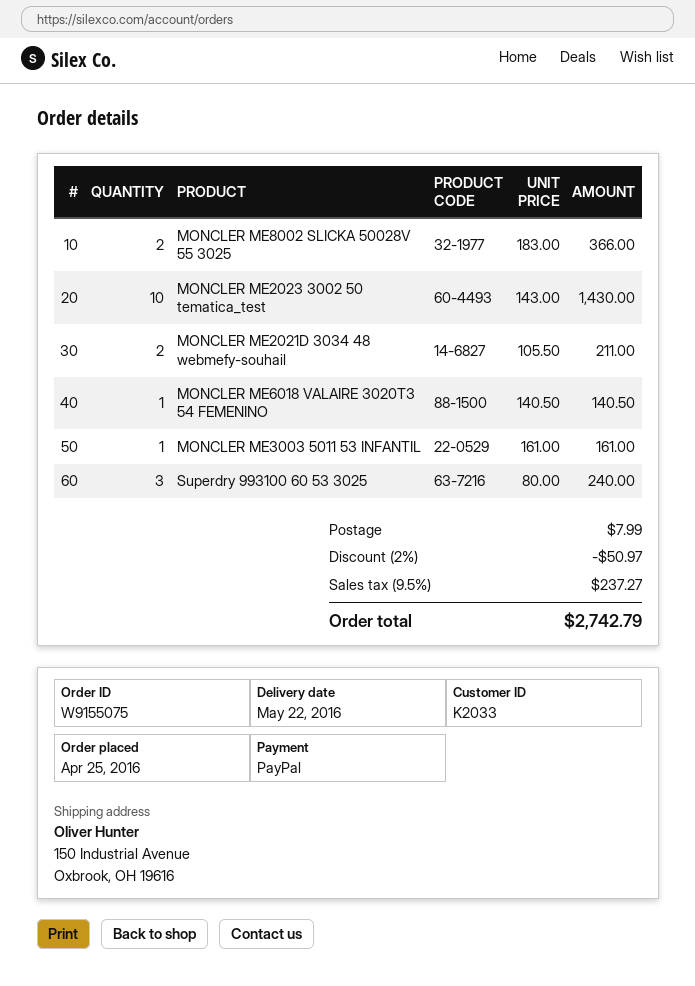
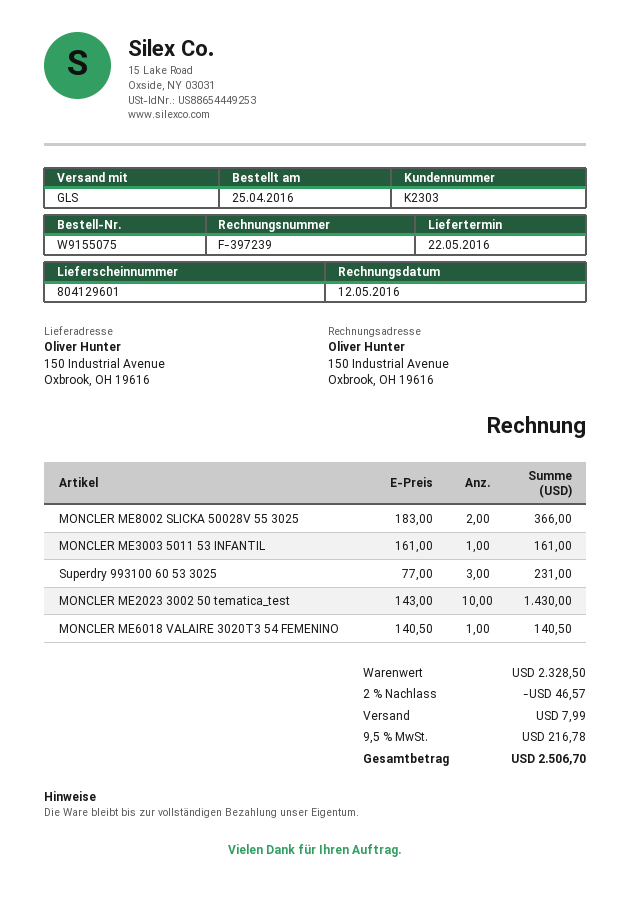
customer number: K2033 -> K2303
MONCLER ME2021D 3034 48 webmefy-souhail: 2 x 105.50 = 211.00 -> none
Superdry 993100 60 53 3025: 3 x 80.00 = 240.00 -> 3 x 77.00 = 231.00
discount: 2% = 50.97 -> 2% = 46.57
tax: 9.5% = 237.27 -> 9.5% = 216.78
total: 2742.79 -> 2506.70

